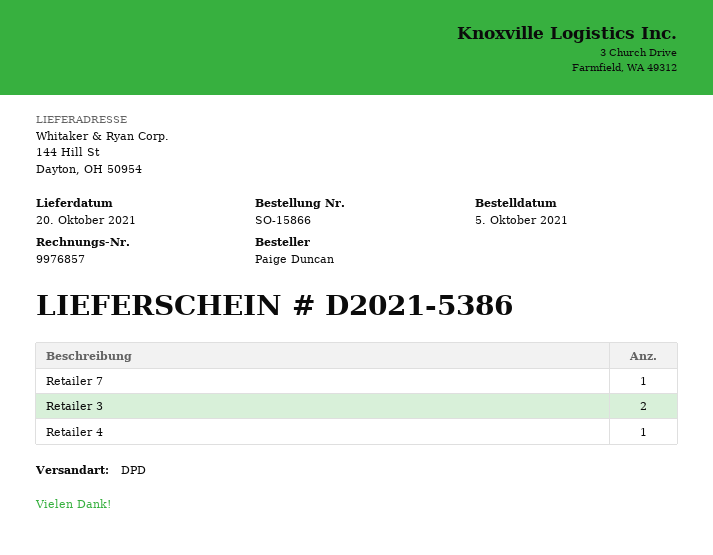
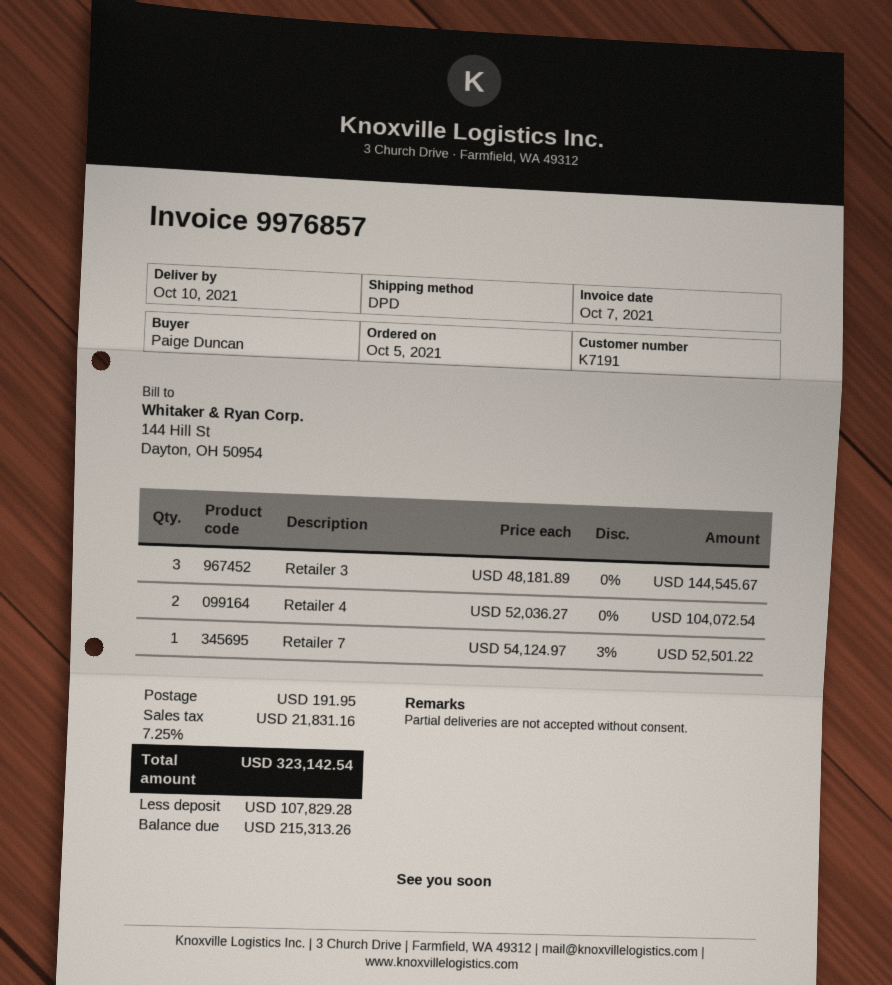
delivery date: 2021-10-20 -> 2021-10-10
Retailer 3: 2 -> 3
Retailer 4: 1 -> 2

